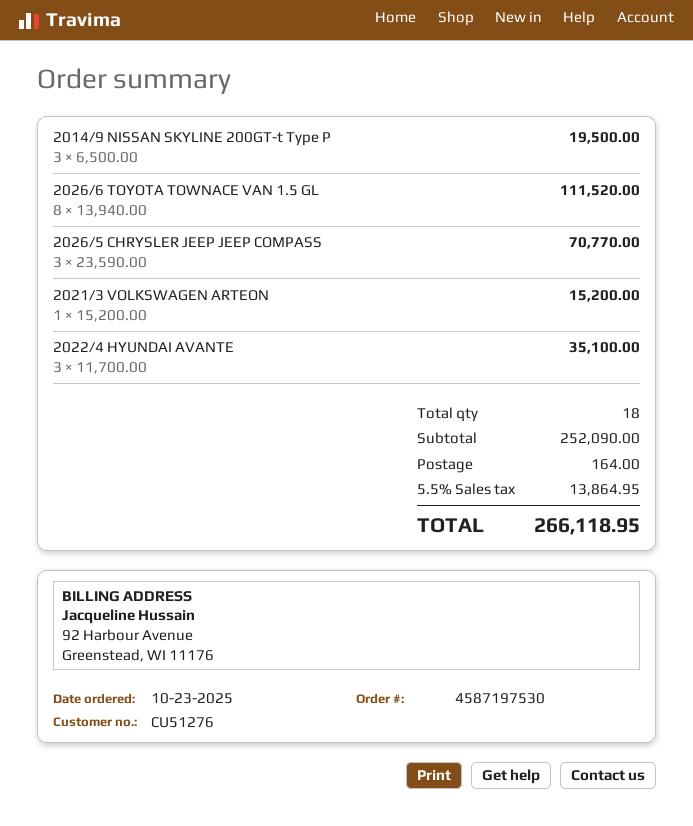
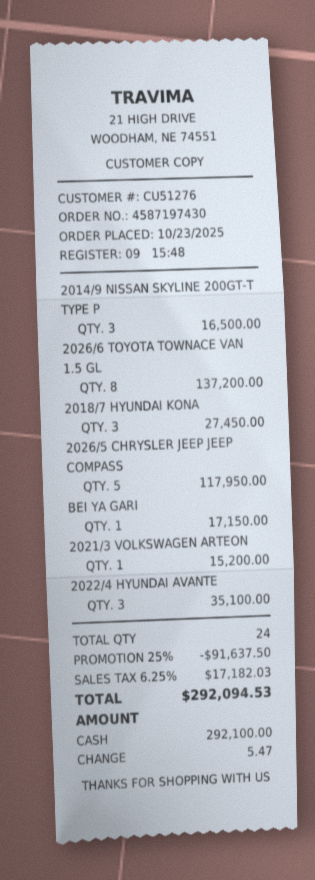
order number: 4587197530 -> 4587197430
2014/9 NISSAN SKYLINE 200GT-t Type P: 3 for 19500.00 -> 3 for 16500.00
2026/6 TOYOTA TOWNACE VAN 1.5 GL: 8 for 111520.00 -> 8 for 137200.00
2026/5 CHRYSLER JEEP JEEP COMPASS: 3 for 70770.00 -> 5 for 117950.00
2018/7 HYUNDAI KONA: none -> 3 for 27450.00
BEI YA GARI: none -> 1 for 17150.00
total quantity: 18 -> 24
discount: none -> 25% = 91637.50
shipping: 164.00 -> none
tax: 5.5% = 13864.95 -> 6.25% = 17182.03
total: 266118.95 -> 292094.53

